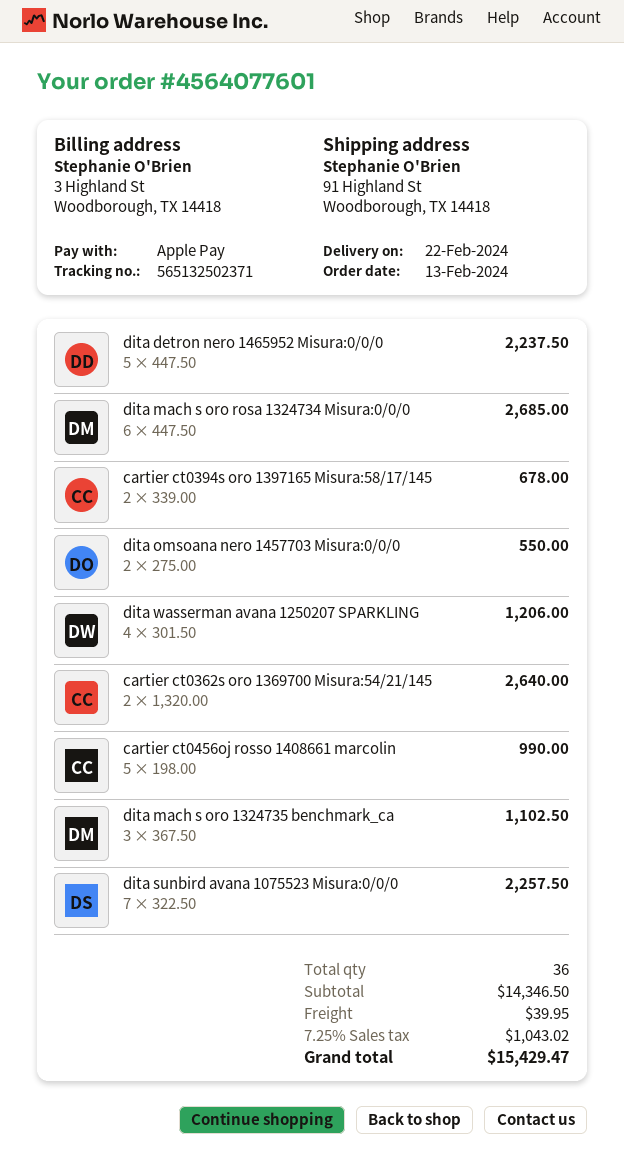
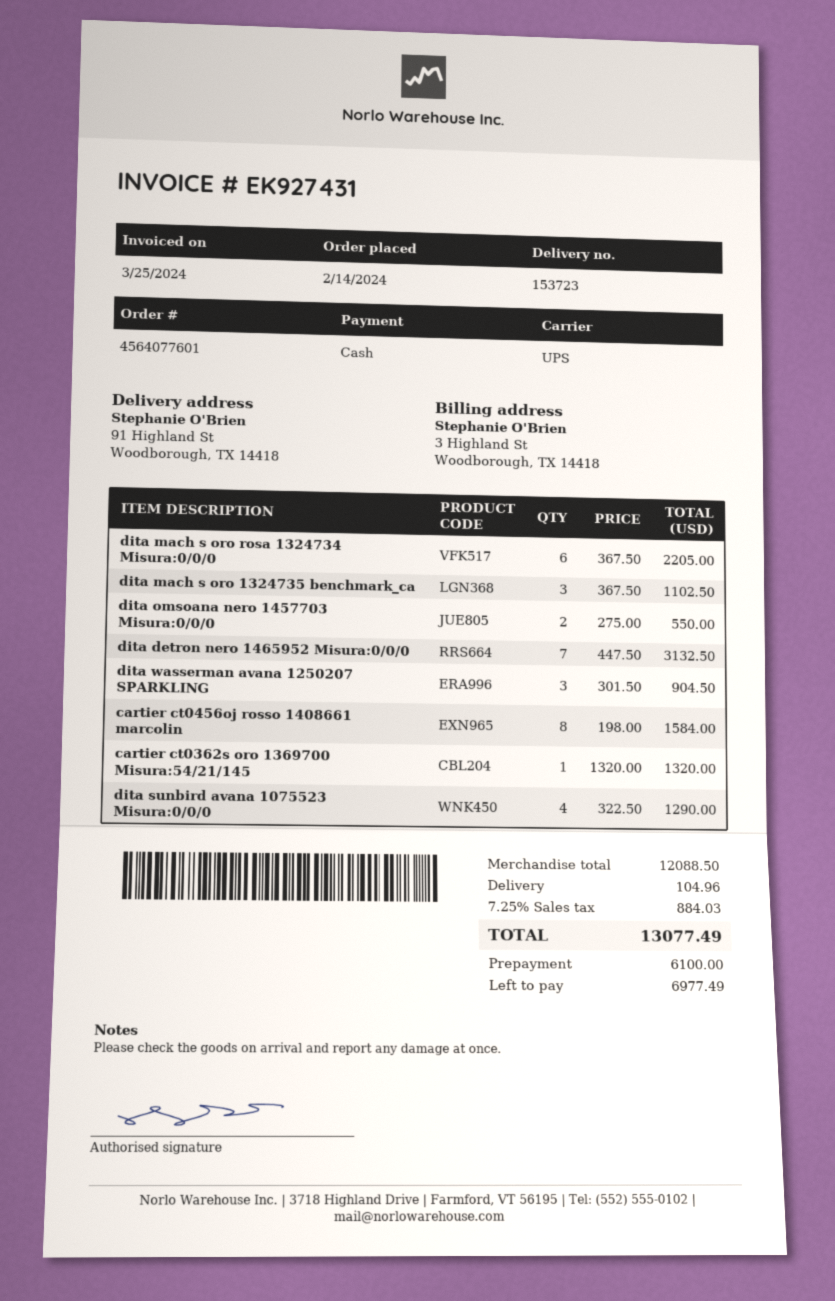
order date: 2024-02-13 -> 2024-02-14
payment method: Apple Pay -> cash
dita detron nero 1465952 Misura:0/0/0: 5 x 447.50 = 2237.50 -> 7 x 447.50 = 3132.50
dita mach s oro rosa 1324734 Misura:0/0/0: 6 x 447.50 = 2685.00 -> 6 x 367.50 = 2205.00
cartier ct0394s oro 1397165 Misura:58/17/145: 2 x 339.00 = 678.00 -> none
dita wasserman avana 1250207 SPARKLING: 4 x 301.50 = 1206.00 -> 3 x 301.50 = 904.50
cartier ct0362s oro 1369700 Misura:54/21/145: 2 x 1320.00 = 2640.00 -> 1 x 1320.00 = 1320.00
cartier ct0456oj rosso 1408661 marcolin: 5 x 198.00 = 990.00 -> 8 x 198.00 = 1584.00
dita sunbird avana 1075523 Misura:0/0/0: 7 x 322.50 = 2257.50 -> 4 x 322.50 = 1290.00
subtotal: 14346.50 -> 12088.50
shipping: 39.95 -> 104.96
tax: 7.25% = 1043.02 -> 7.25% = 884.03
total: 15429.47 -> 13077.49

